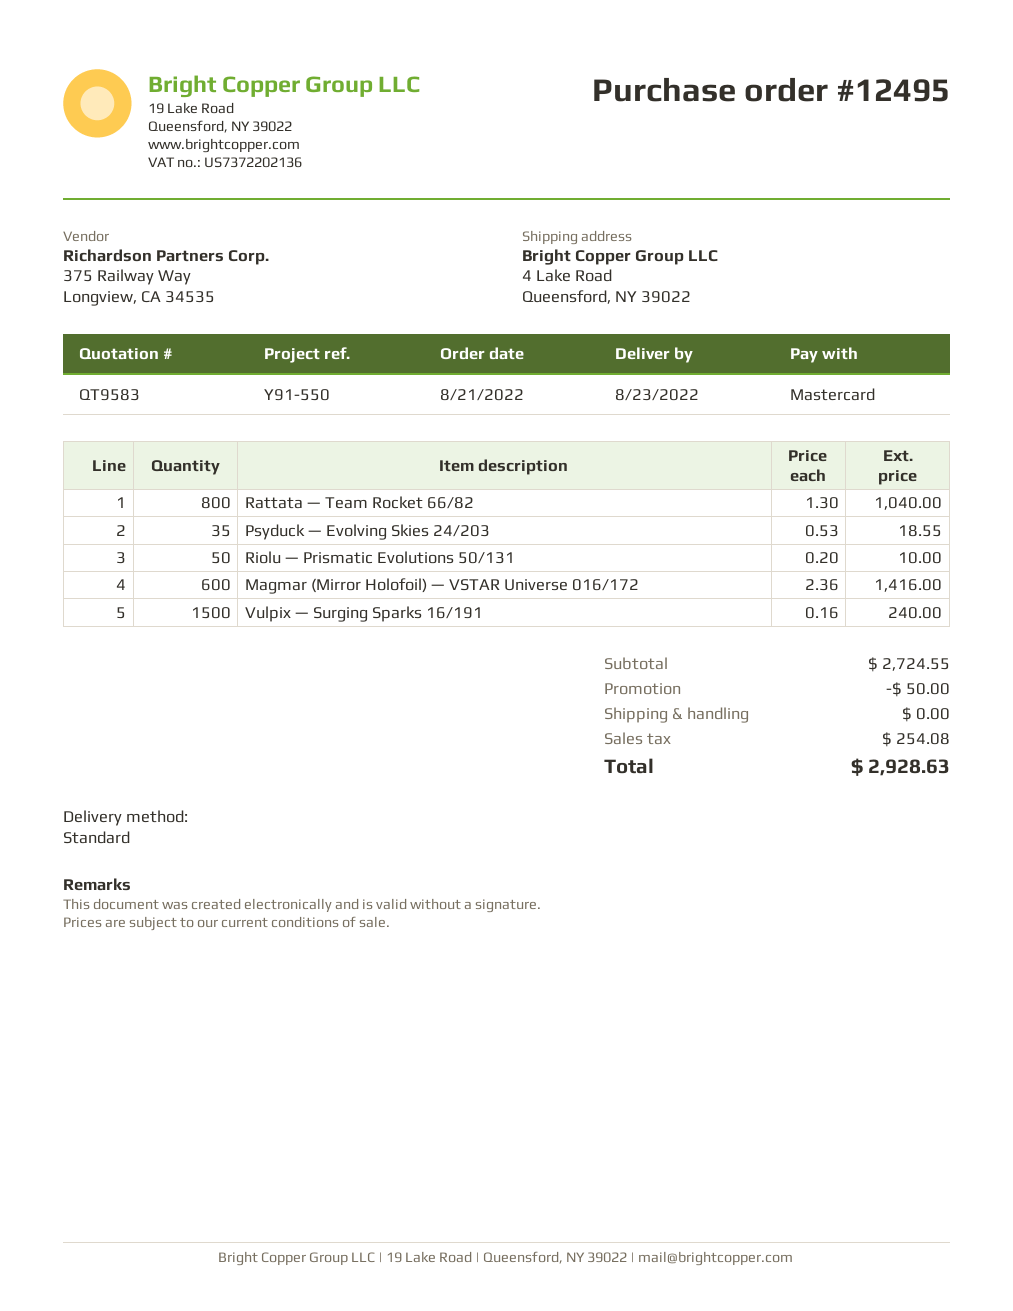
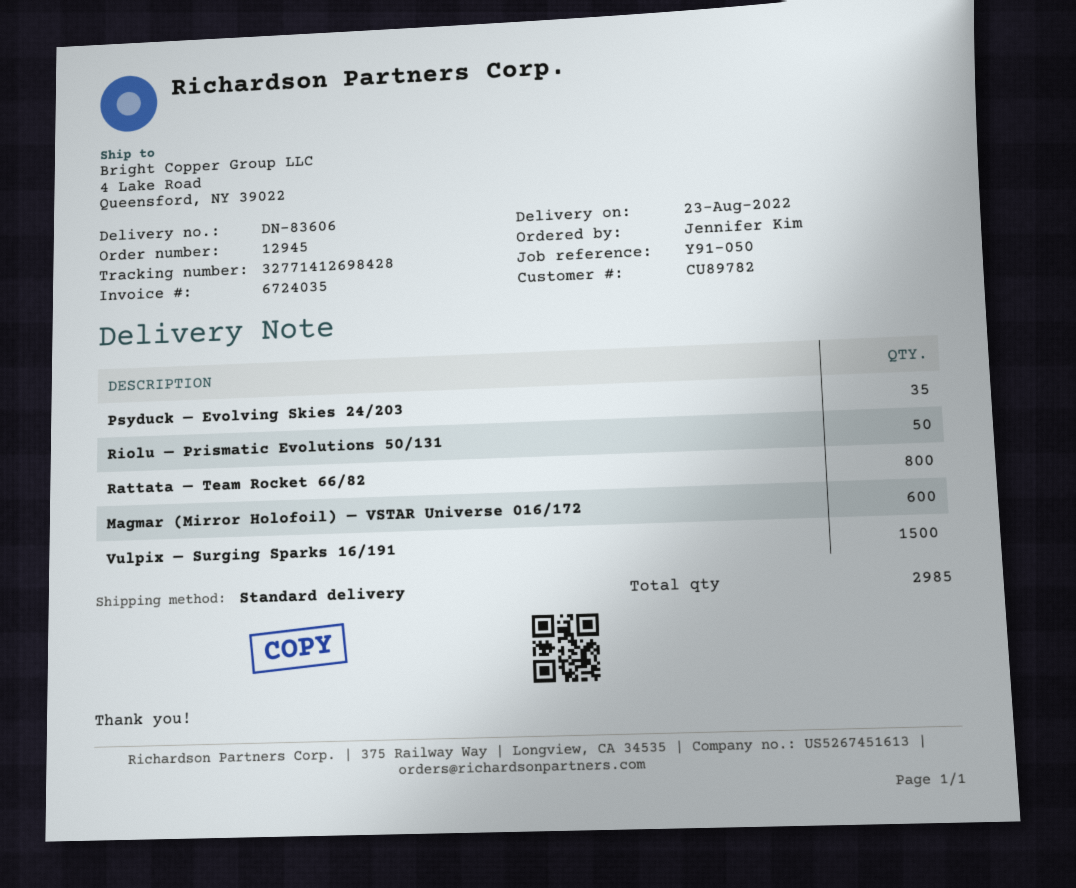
order number: 12495 -> 12945
reference: Y91-550 -> Y91-050

